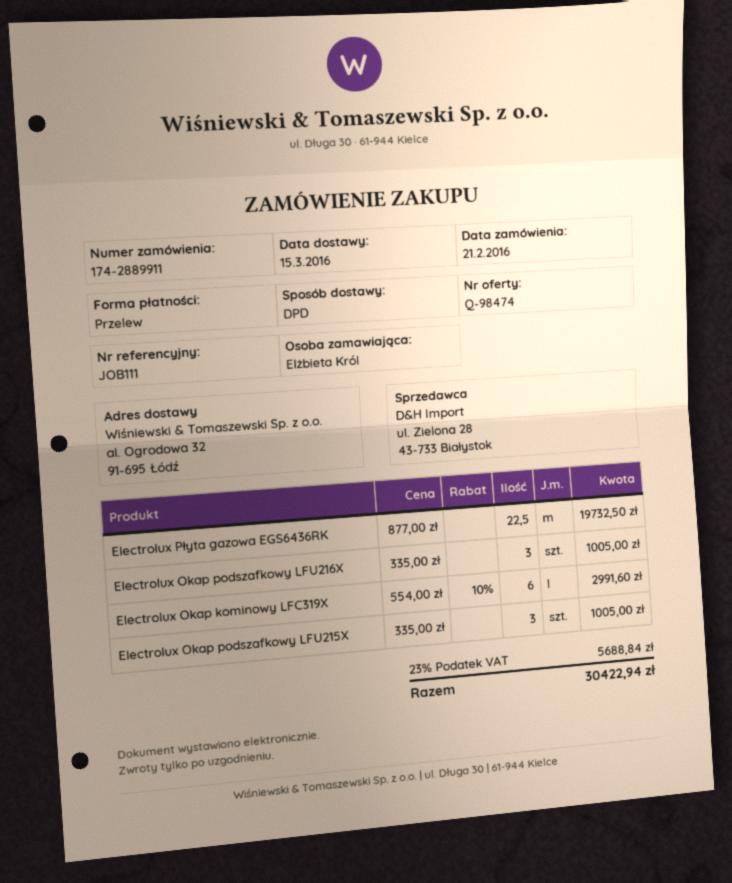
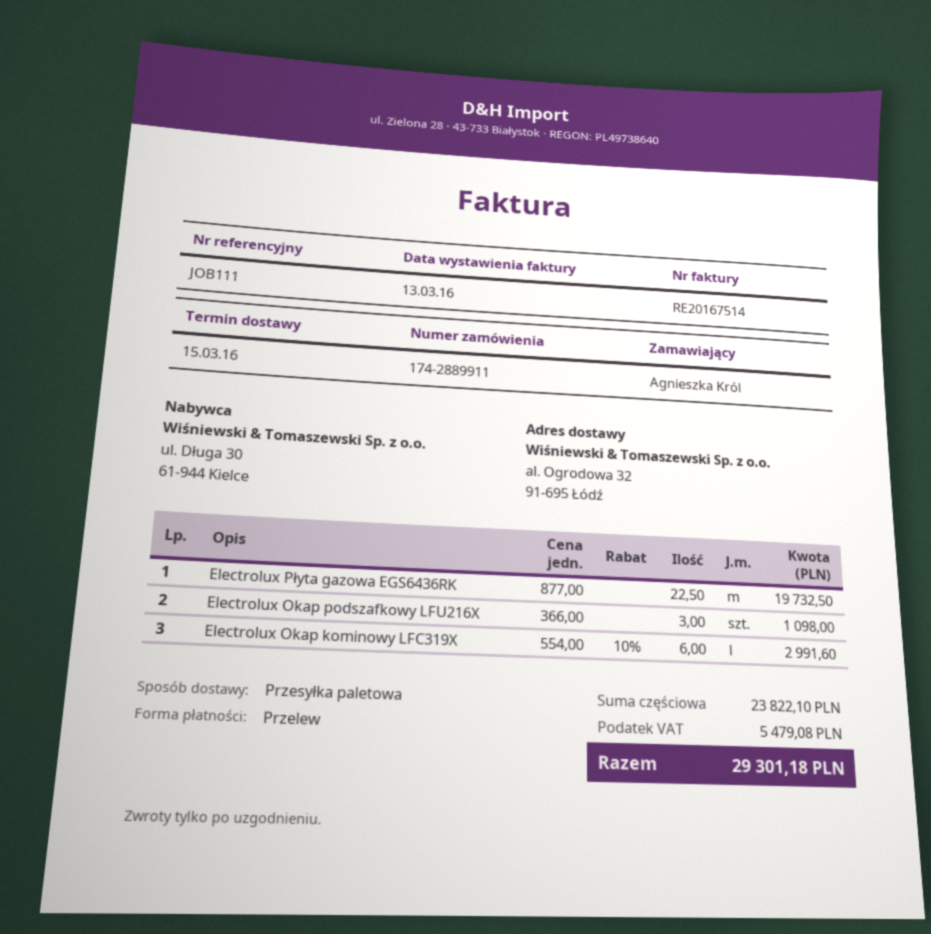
ordered by: Elżbieta Król -> Agnieszka Król
shipping method: DPD -> pallet freight
Electrolux Okap podszafkowy LFU216X: 3 x 335.00 = 1005.00 -> 3 x 366.00 = 1098.00
Electrolux Okap podszafkowy LFU215X: 3 x 335.00 = 1005.00 -> none
tax: 5688.84 -> 5479.08
total: 30422.94 -> 29301.18

